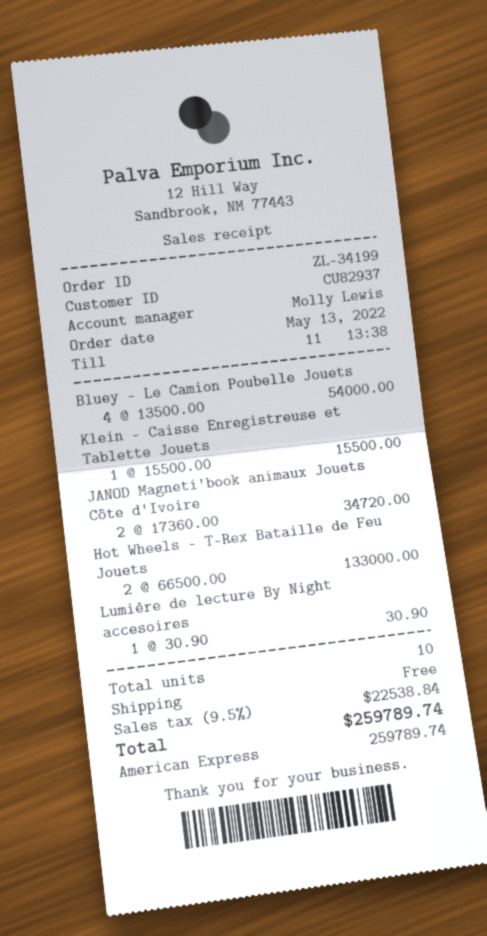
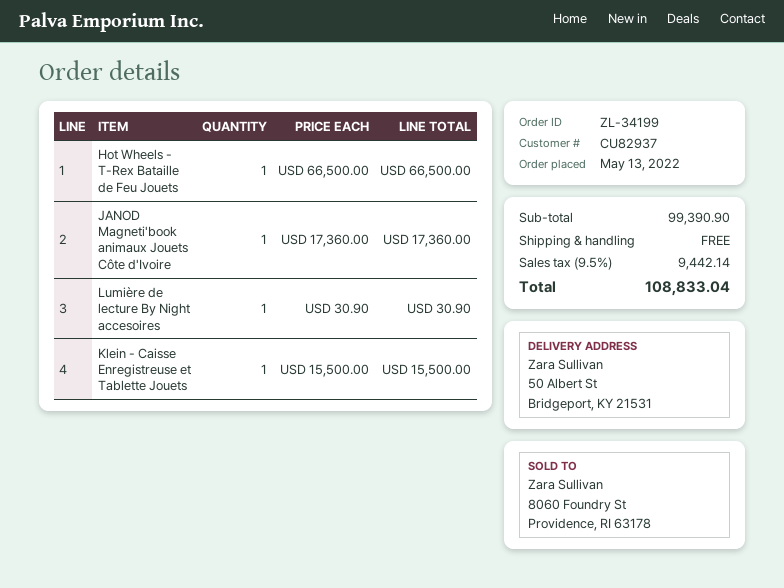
Bluey - Le Camion Poubelle Jouets: 4 x 13500.00 = 54000.00 -> none
JANOD Magneti'book animaux Jouets Côte d'Ivoire: 2 x 17360.00 = 34720.00 -> 1 x 17360.00 = 17360.00
Hot Wheels - T-Rex Bataille de Feu Jouets: 2 x 66500.00 = 133000.00 -> 1 x 66500.00 = 66500.00
tax: 9.5% = 22538.84 -> 9.5% = 9442.14
total: 259789.74 -> 108833.04

